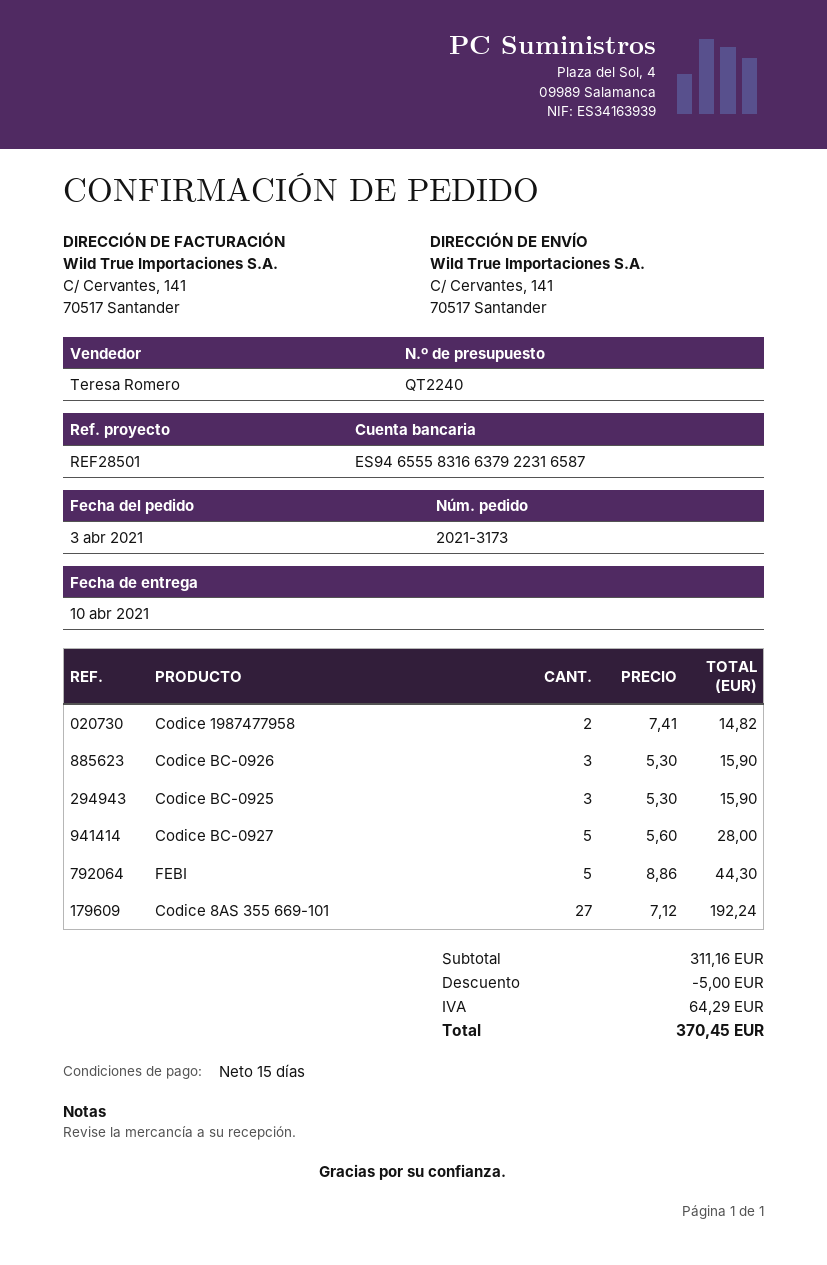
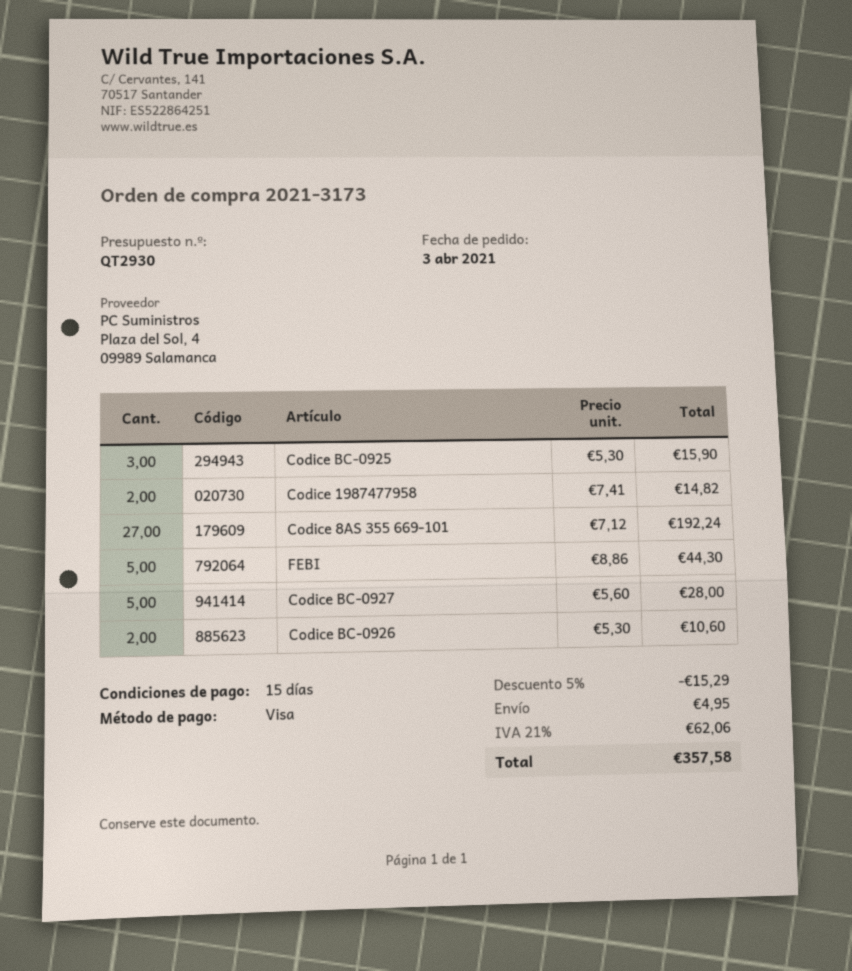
quote number: QT2240 -> QT2930
Codice BC-0926: 3 x 5.30 = 15.90 -> 2 x 5.30 = 10.60
discount: 5.00 -> 15.29
shipping: none -> 4.95
tax: 64.29 -> 62.06
total: 370.45 -> 357.58

